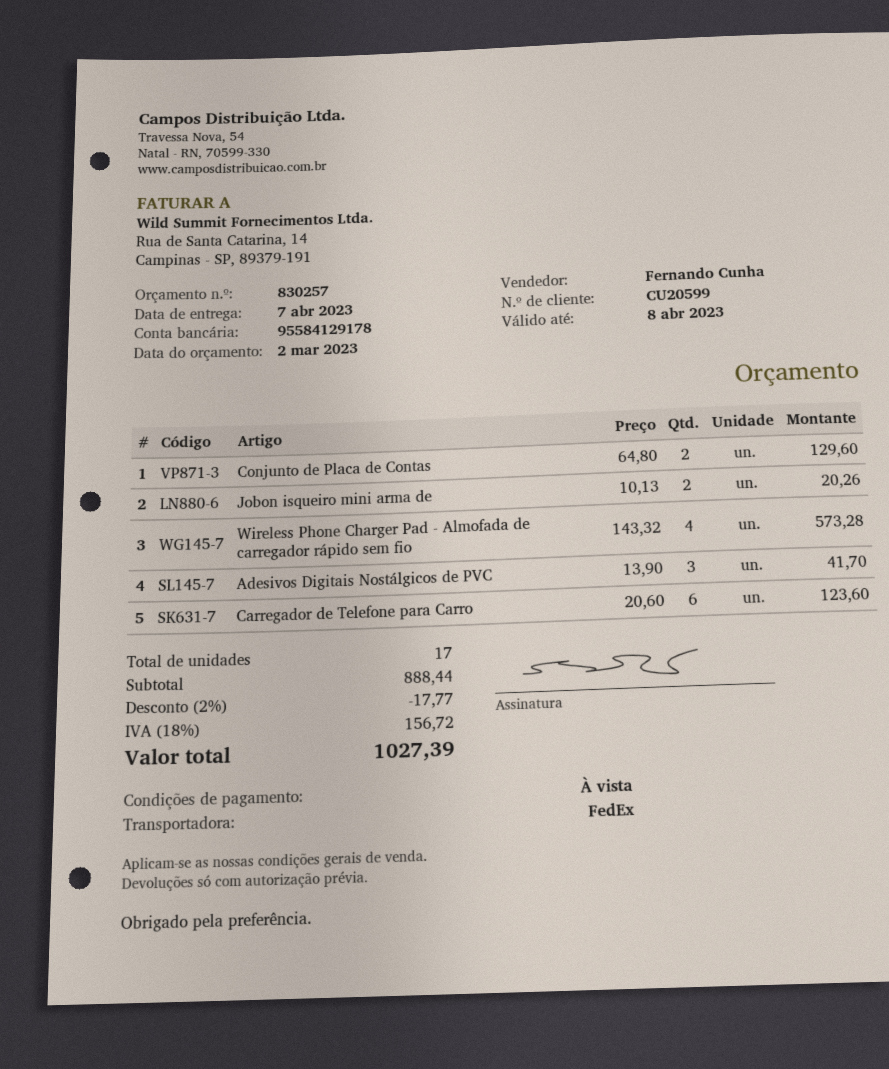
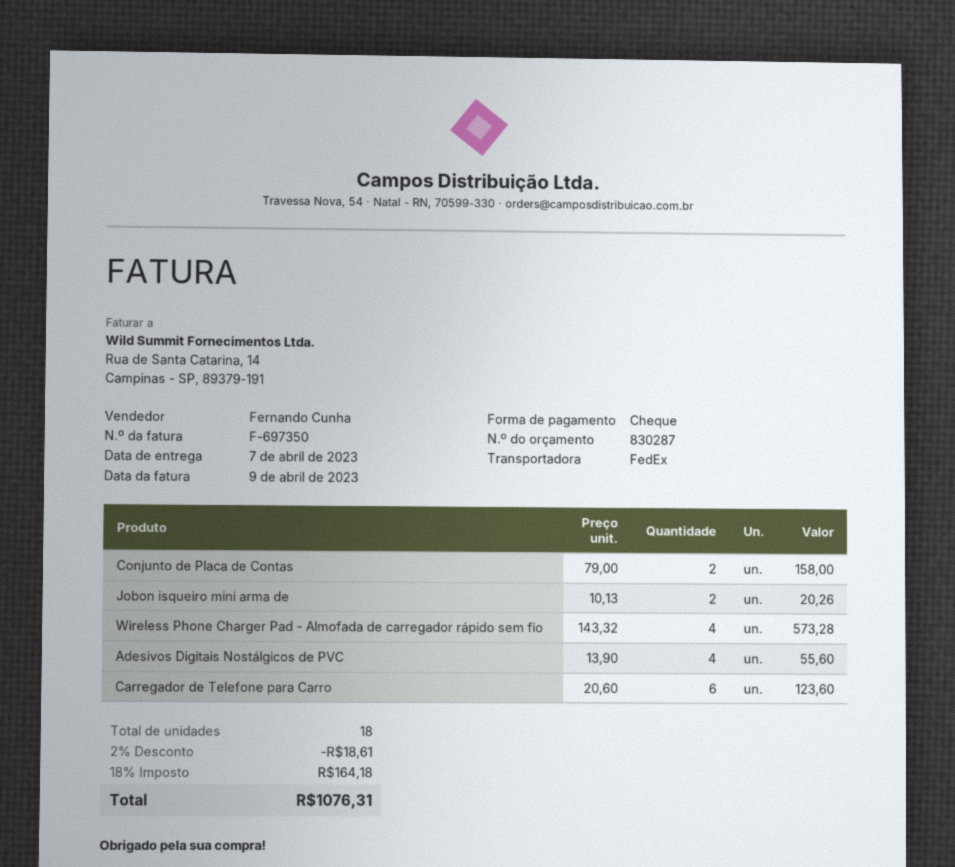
quote number: 830257 -> 830287
Conjunto de Placa de Contas: 2 x 64.80 = 129.60 -> 2 x 79.00 = 158.00
Adesivos Digitais Nostálgicos de PVC: 3 x 13.90 = 41.70 -> 4 x 13.90 = 55.60
total quantity: 17 -> 18
discount: 2% = 17.77 -> 2% = 18.61
tax: 18% = 156.72 -> 18% = 164.18
total: 1027.39 -> 1076.31

